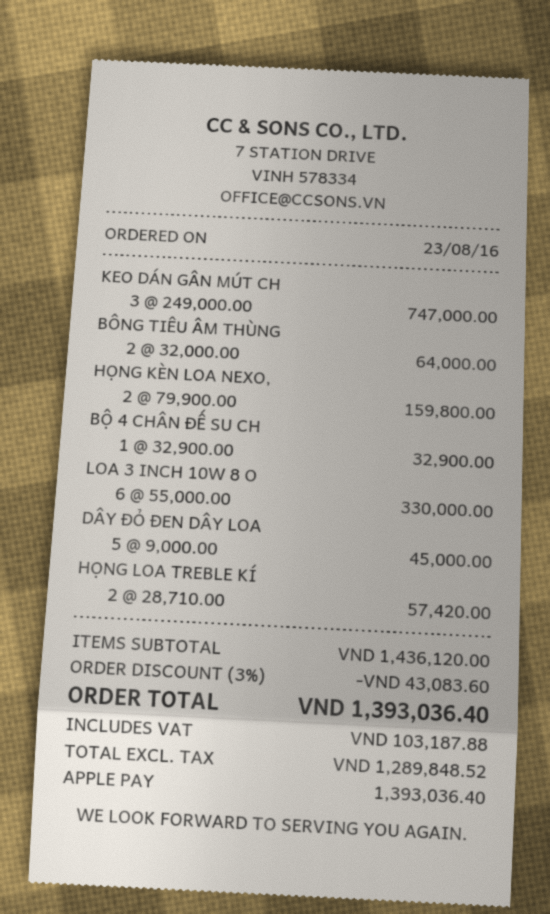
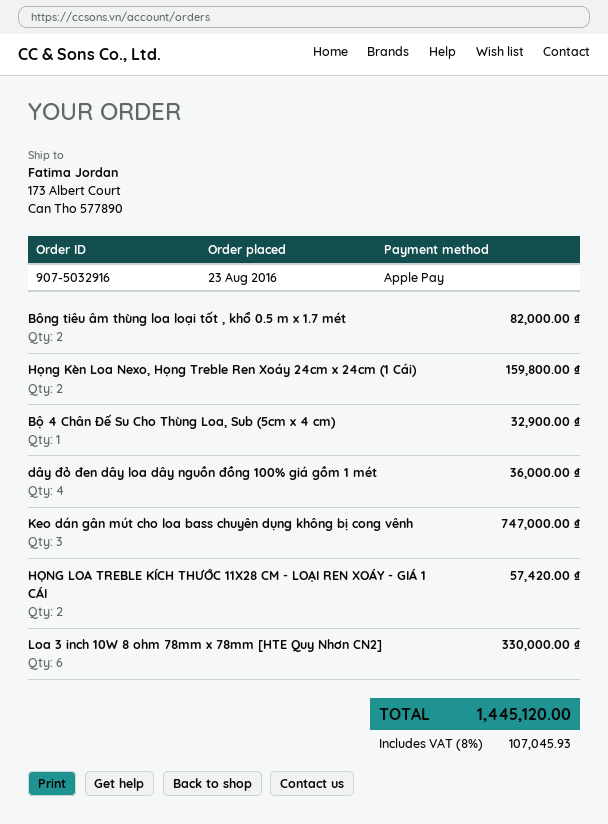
BÔNG TIÊU ÂM THÙNG: 2 for 64000.00 -> 2 for 82000.00
DÂY ĐỎ ĐEN DÂY LOA: 5 for 45000.00 -> 4 for 36000.00
discount: 3% = 43083.60 -> none
tax: 103187.88 -> 107045.93
total: 1393036.40 -> 1445120.00

